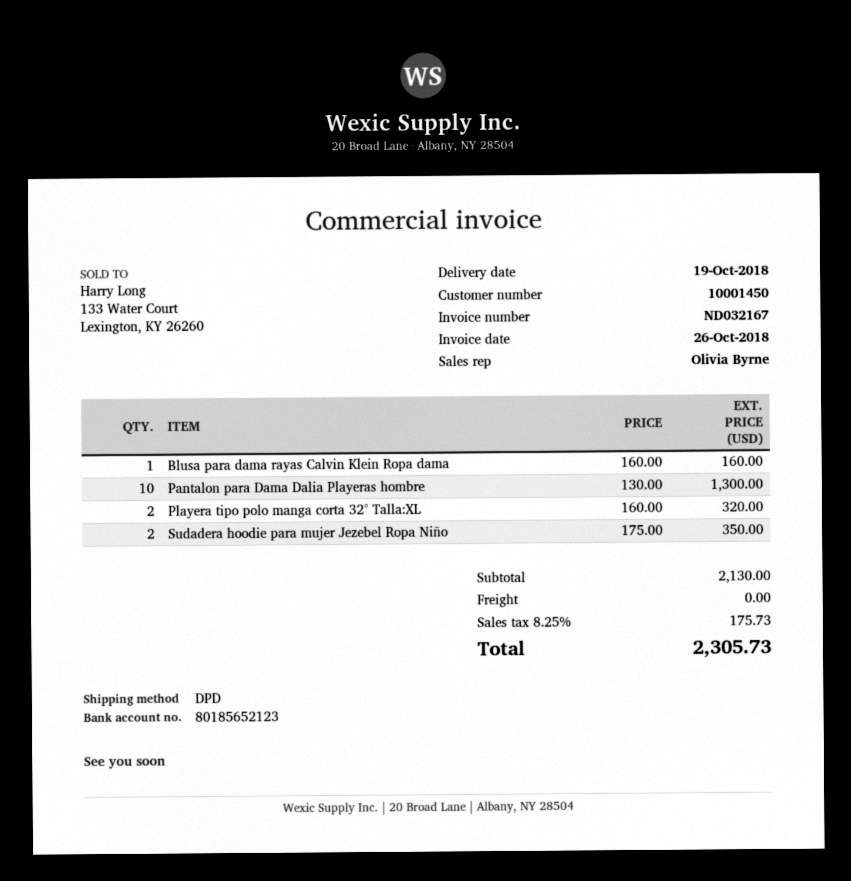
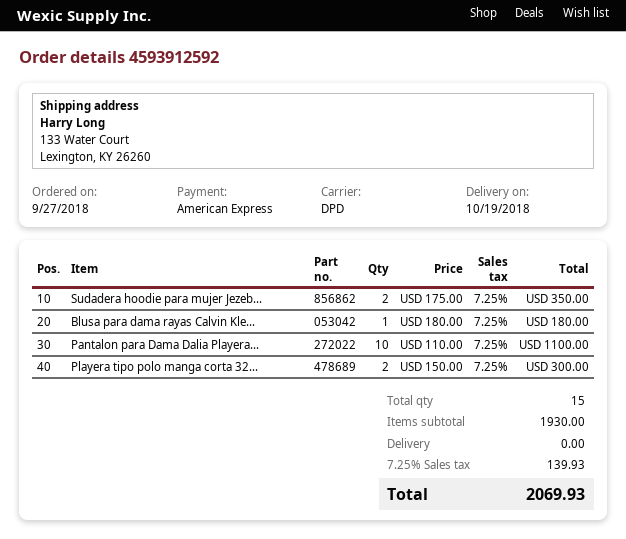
Blusa para dama rayas Calvin Klein Ropa dama: 1 x 160.00 = 160.00 -> 1 x 180.00 = 180.00
Pantalon para Dama Dalia Playeras hombre: 10 x 130.00 = 1300.00 -> 10 x 110.00 = 1100.00
Playera tipo polo manga corta 32° Talla:XL: 2 x 160.00 = 320.00 -> 2 x 150.00 = 300.00
subtotal: 2130.00 -> 1930.00
tax: 8.25% = 175.73 -> 7.25% = 139.93
total: 2305.73 -> 2069.93

